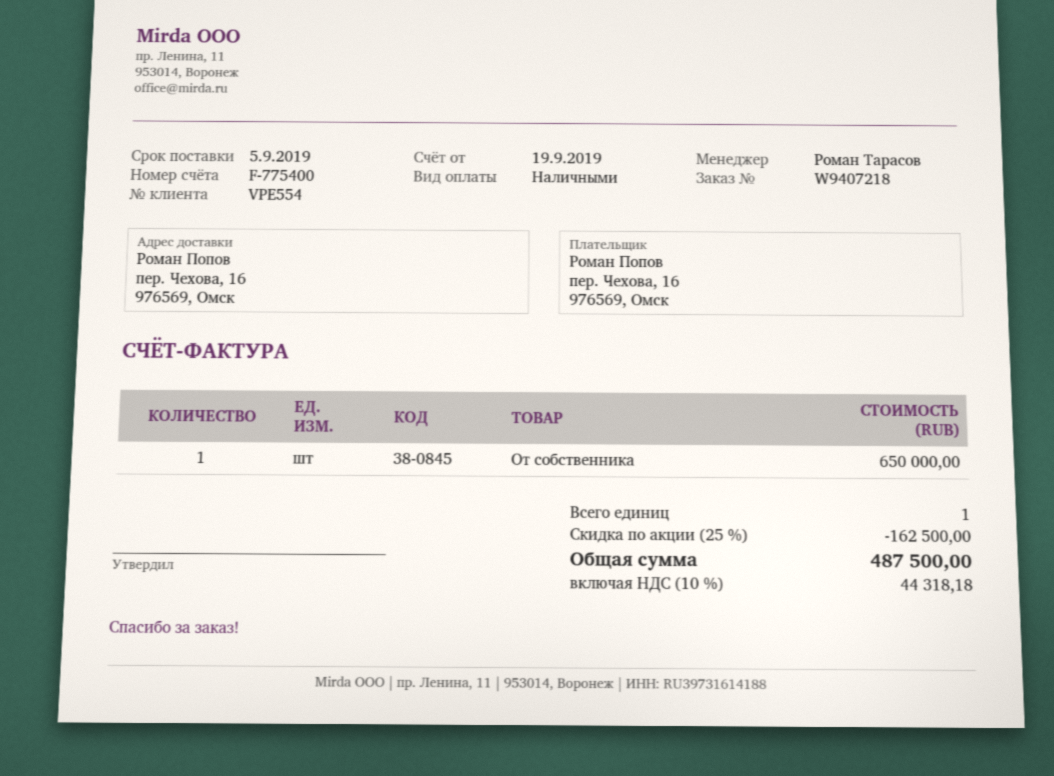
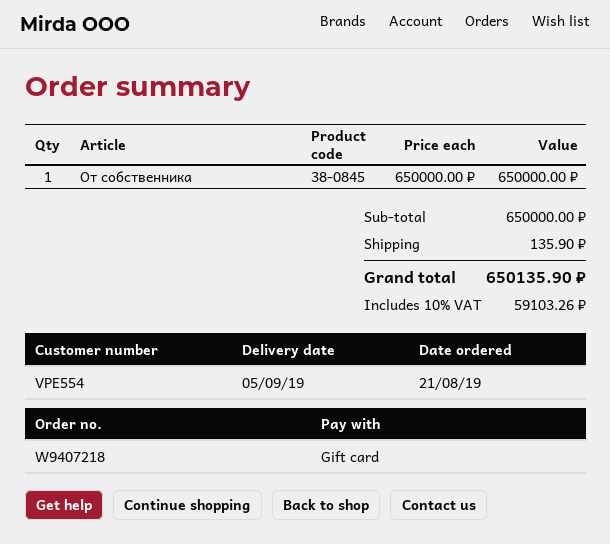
payment method: cash -> gift card
discount: 25% = 162500.00 -> none
shipping: none -> 135.90
tax: 10% = 44318.18 -> 10% = 59103.26
total: 487500.00 -> 650135.90

